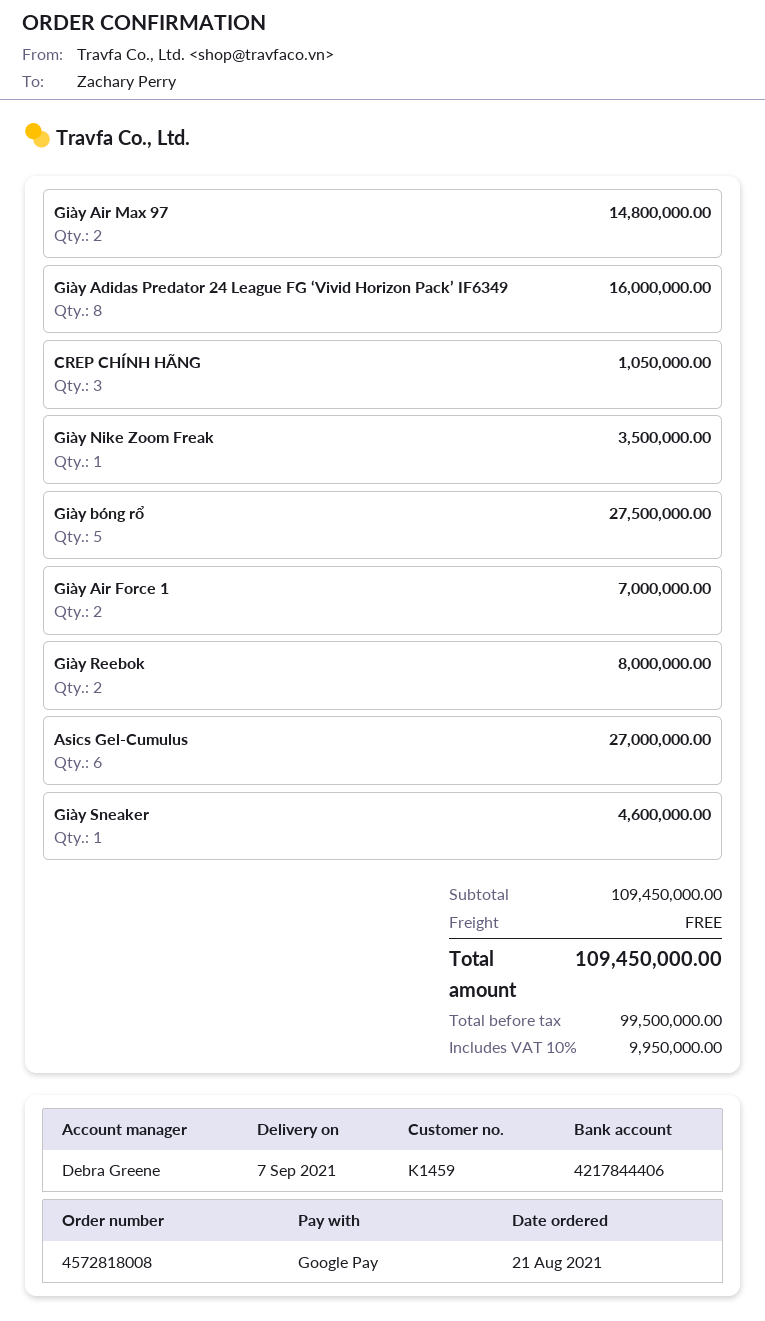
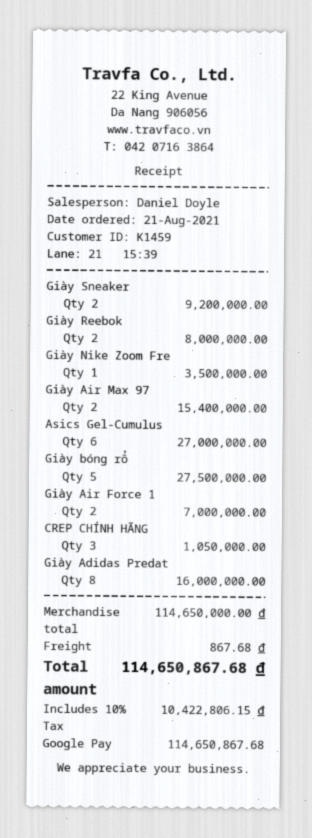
sales rep: Debra Greene -> Daniel Doyle
Giày Air Max 97: 2 for 14800000.00 -> 2 for 15400000.00
Giày Sneaker: 1 for 4600000.00 -> 2 for 9200000.00
subtotal: 109450000.00 -> 114650000.00
shipping: 0.00 -> 867.68
tax: 10% = 9950000.00 -> 10% = 10422806.15
total: 109450000.00 -> 114650867.68

